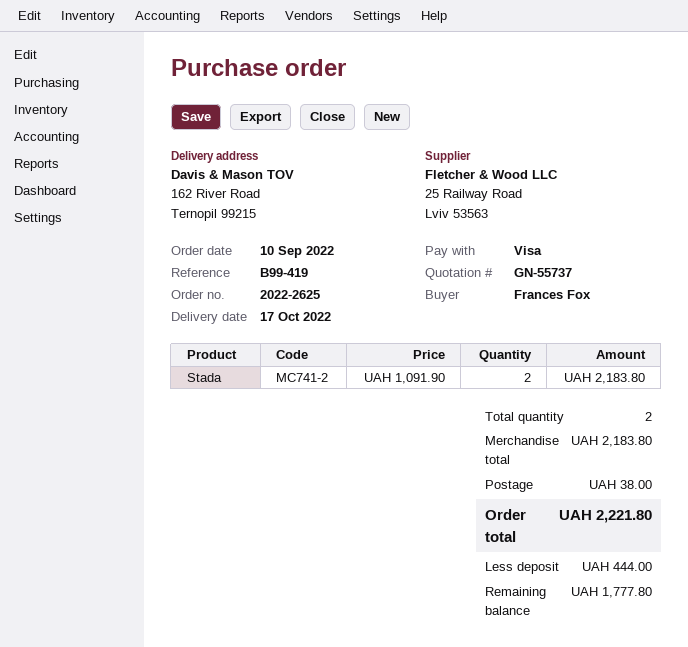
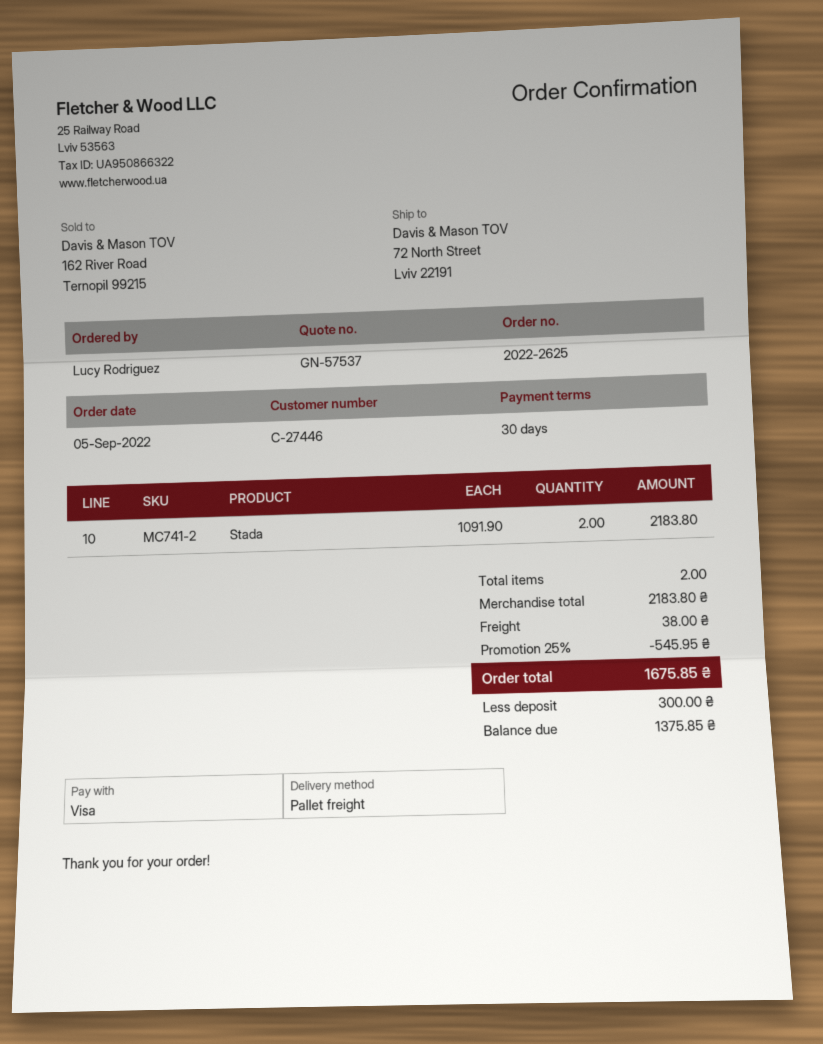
quote number: GN-55737 -> GN-57537
order date: 2022-09-10 -> 2022-09-05
ordered by: Frances Fox -> Lucy Rodriguez
ship to: 162 River Road, Ternopil 99215 -> 72 North Street, Lviv 22191
discount: none -> 25% = 545.95
total: 2221.80 -> 1675.85
deposit: 444.00 -> 300.00
balance: 1777.80 -> 1375.85

